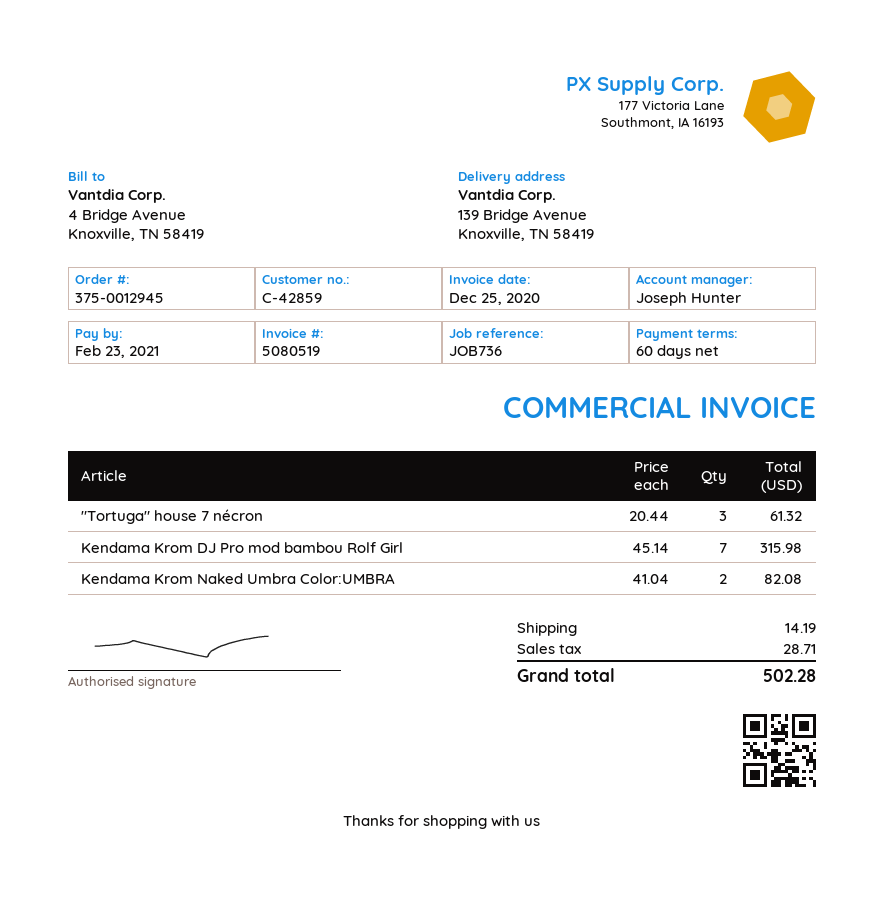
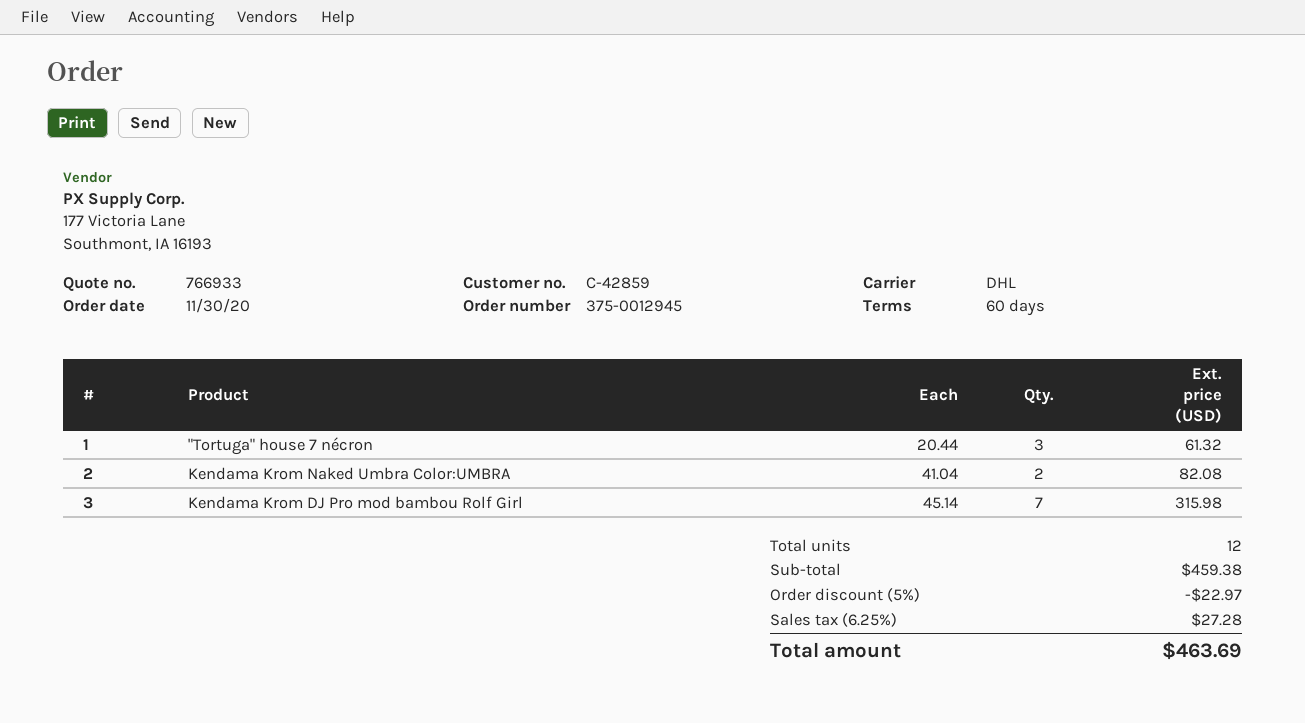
discount: none -> 5% = 22.97
shipping: 14.19 -> none
tax: 28.71 -> 27.28
total: 502.28 -> 463.69

